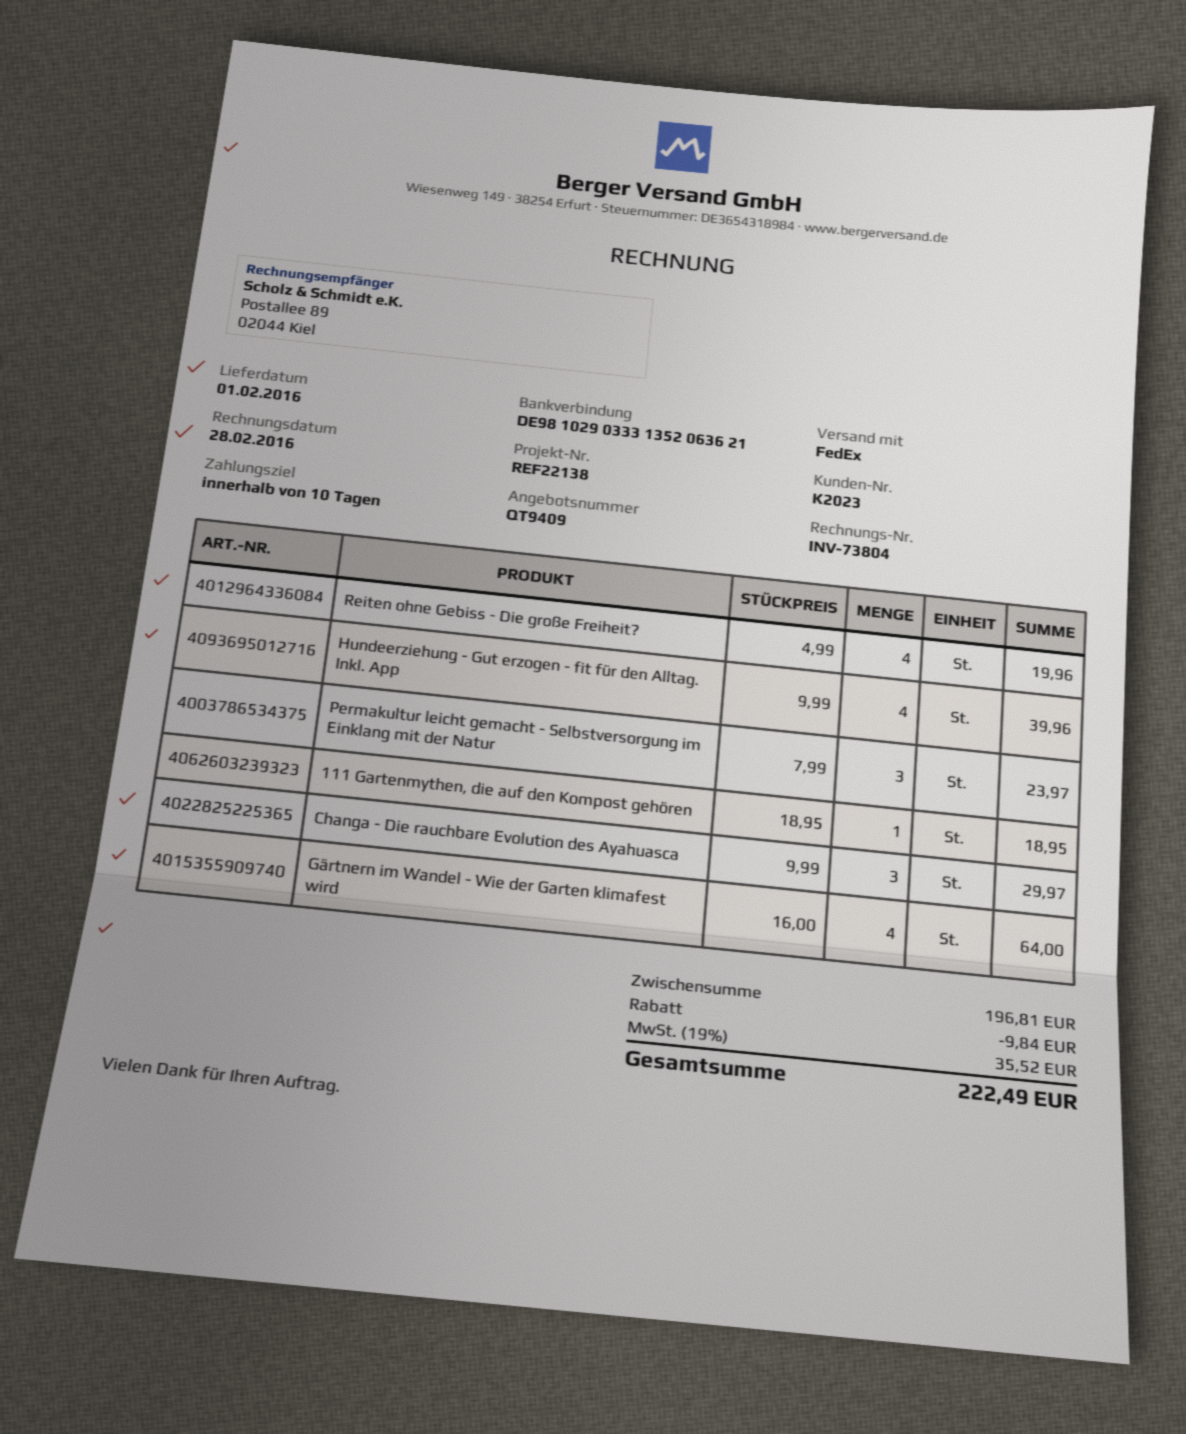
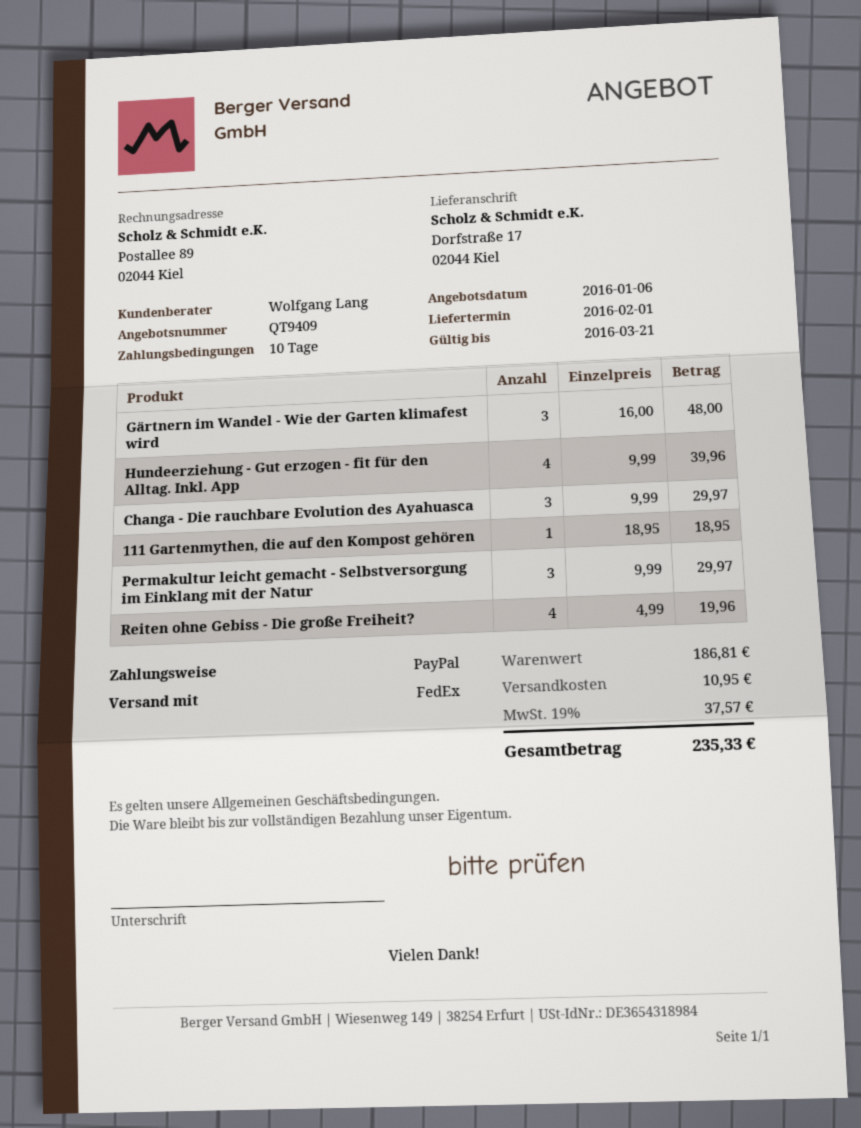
Permakultur leicht gemacht - Selbstversorgung im Einklang mit der Natur: 3 x 7.99 = 23.97 -> 3 x 9.99 = 29.97
Gärtnern im Wandel - Wie der Garten klimafest wird: 4 x 16.00 = 64.00 -> 3 x 16.00 = 48.00
subtotal: 196.81 -> 186.81
discount: 9.84 -> none
shipping: none -> 10.95
tax: 19% = 35.52 -> 19% = 37.57
total: 222.49 -> 235.33

